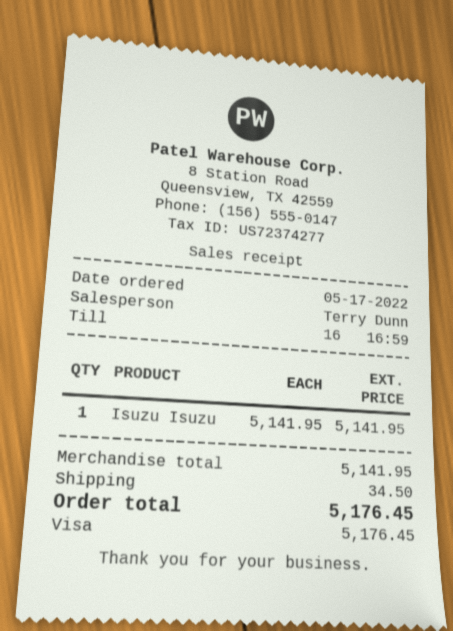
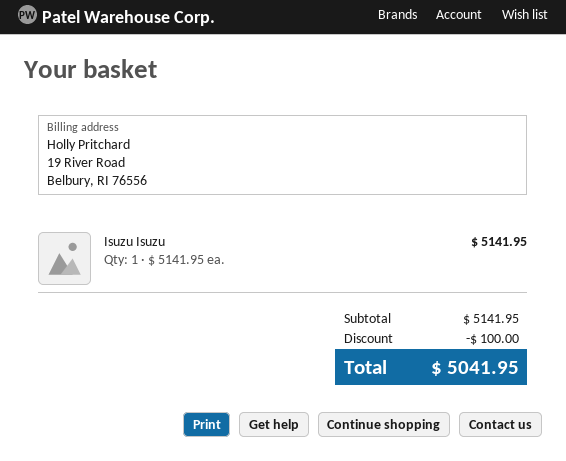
discount: none -> 100.00
shipping: 34.50 -> none
total: 5176.45 -> 5041.95

